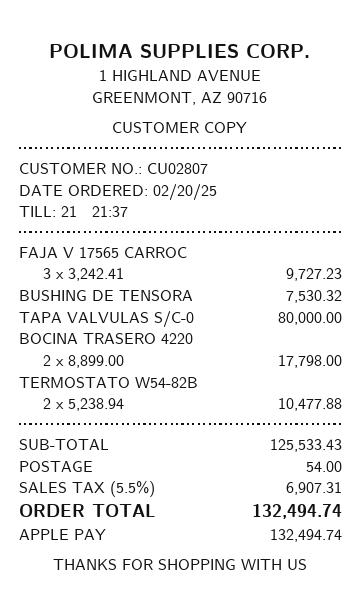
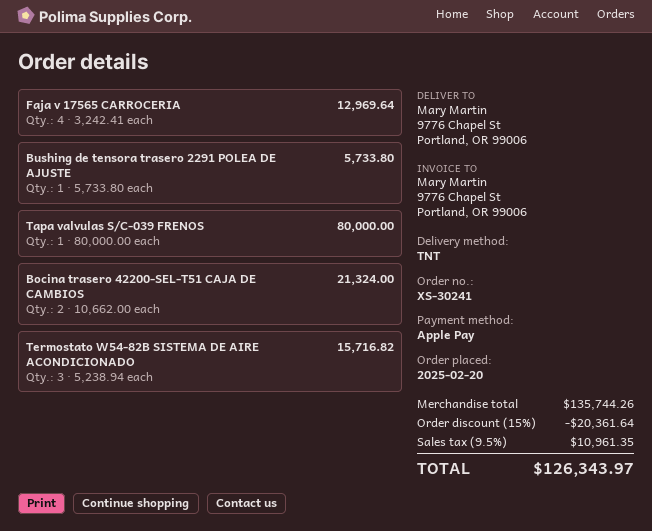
FAJA V 17565 CARROC: 3 x 3242.41 = 9727.23 -> 4 x 3242.41 = 12969.64
BUSHING DE TENSORA: 1 x 7530.32 = 7530.32 -> 1 x 5733.80 = 5733.80
BOCINA TRASERO 4220: 2 x 8899.00 = 17798.00 -> 2 x 10662.00 = 21324.00
TERMOSTATO W54-82B: 2 x 5238.94 = 10477.88 -> 3 x 5238.94 = 15716.82
subtotal: 125533.43 -> 135744.26
discount: none -> 15% = 20361.64
shipping: 54.00 -> none
tax: 5.5% = 6907.31 -> 9.5% = 10961.35
total: 132494.74 -> 126343.97

